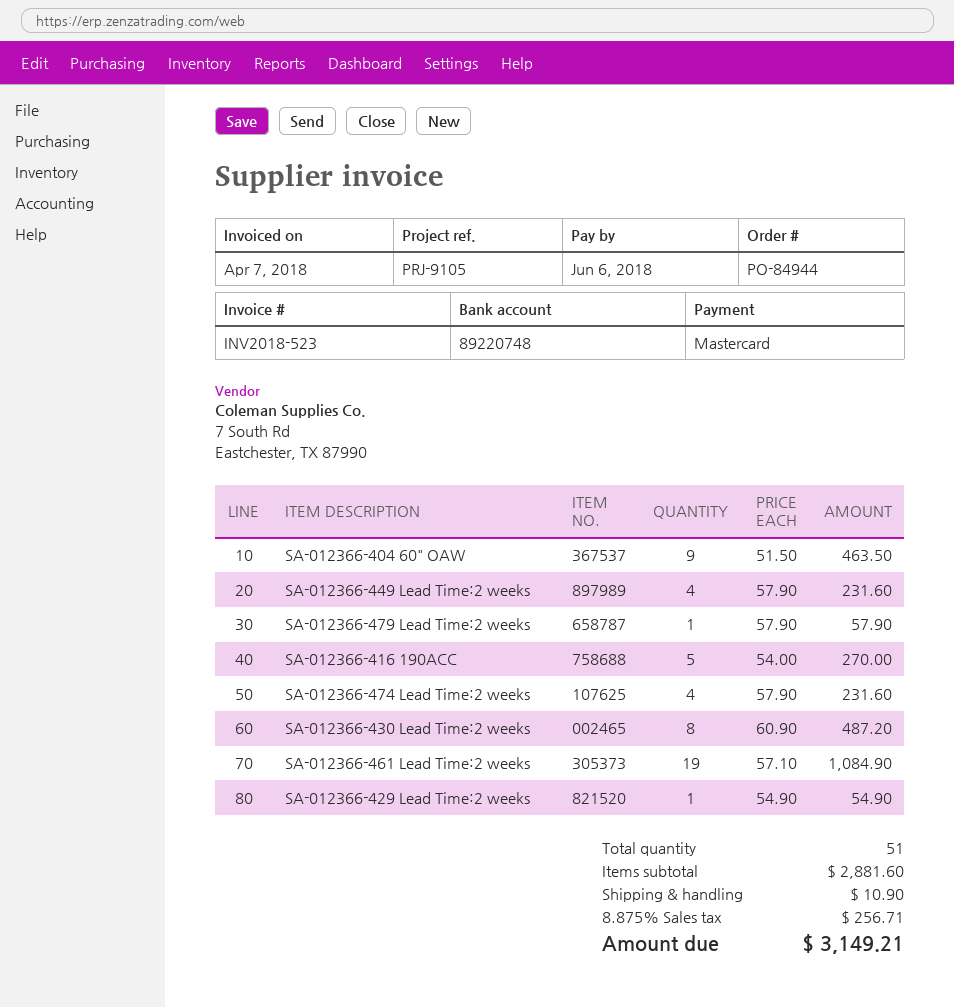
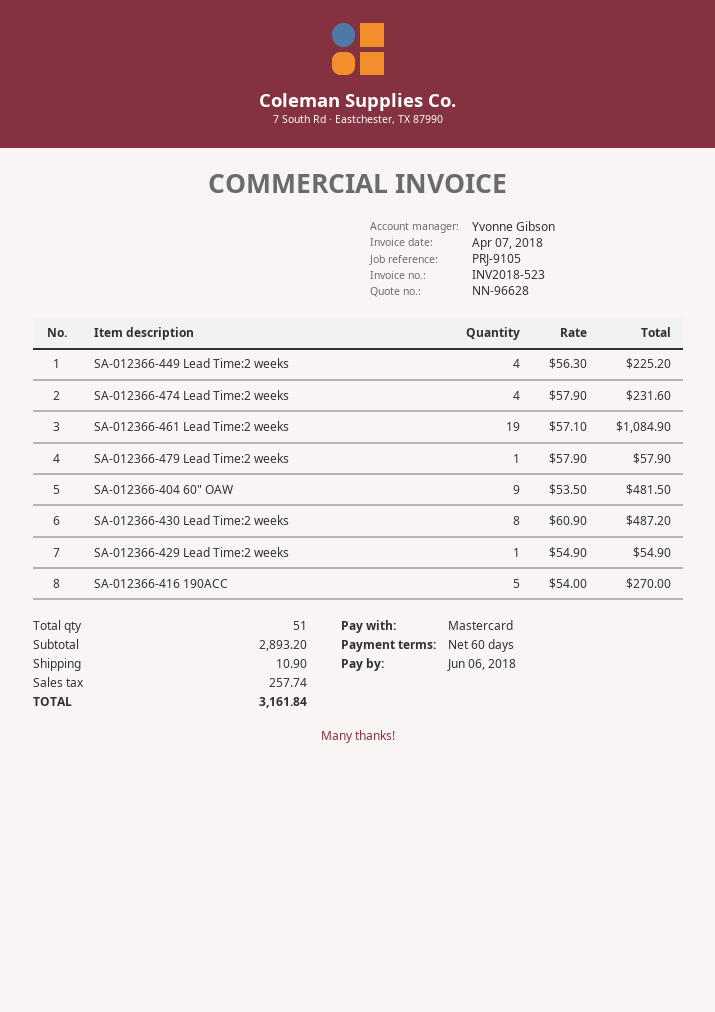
SA-012366-404 60" OAW: 9 x 51.50 = 463.50 -> 9 x 53.50 = 481.50
SA-012366-449 Lead Time:2 weeks: 4 x 57.90 = 231.60 -> 4 x 56.30 = 225.20
subtotal: 2881.60 -> 2893.20
tax: 256.71 -> 257.74
total: 3149.21 -> 3161.84

